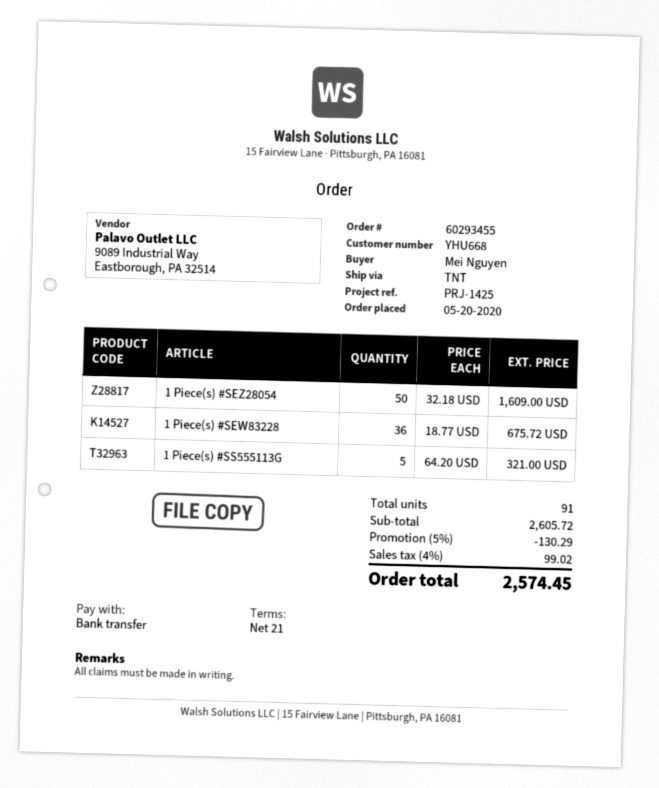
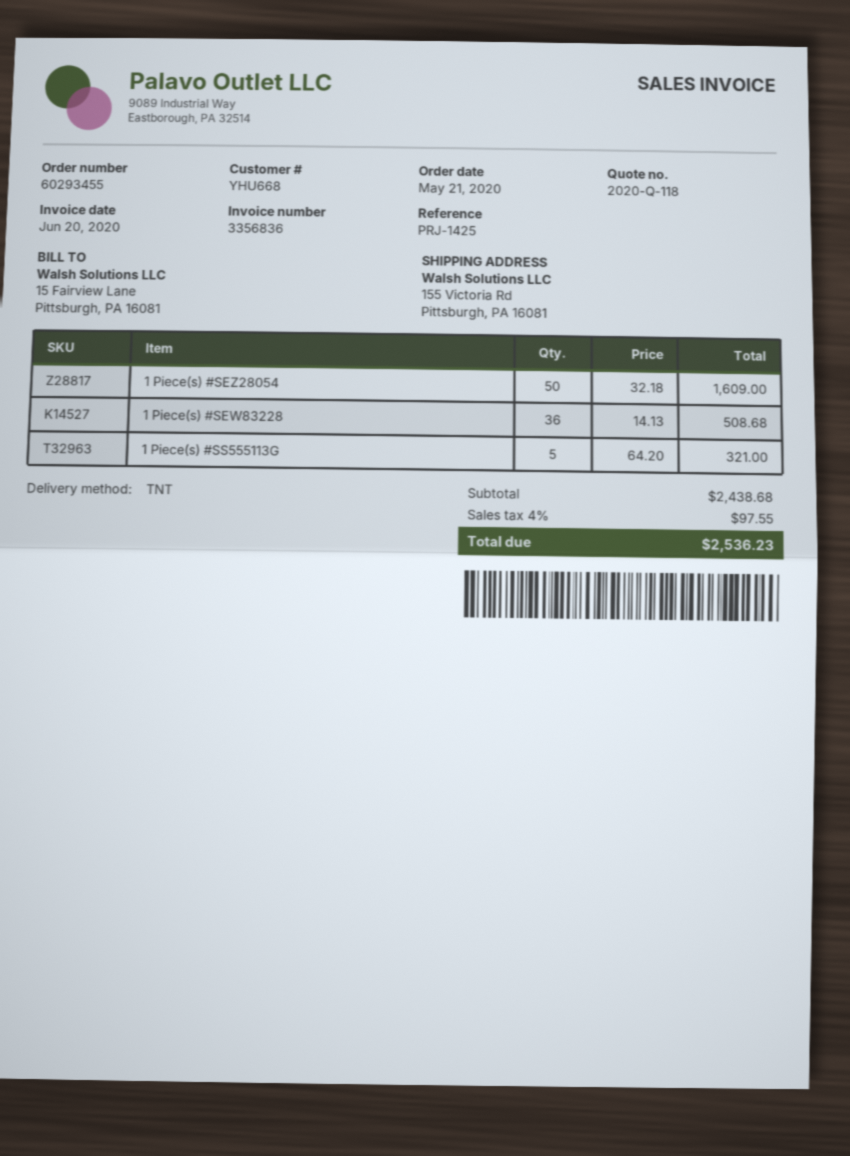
order date: 2020-05-20 -> 2020-05-21
1 Piece(s) #SEW83228: 36 x 18.77 = 675.72 -> 36 x 14.13 = 508.68
subtotal: 2605.72 -> 2438.68
discount: 5% = 130.29 -> none
tax: 4% = 99.02 -> 4% = 97.55
total: 2574.45 -> 2536.23

